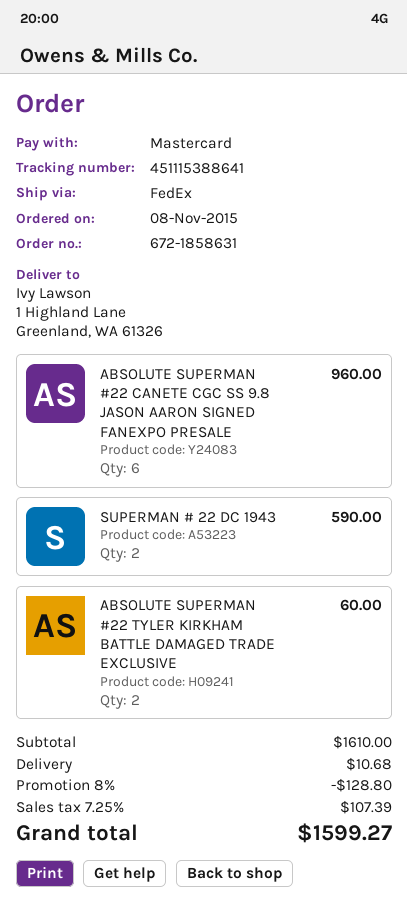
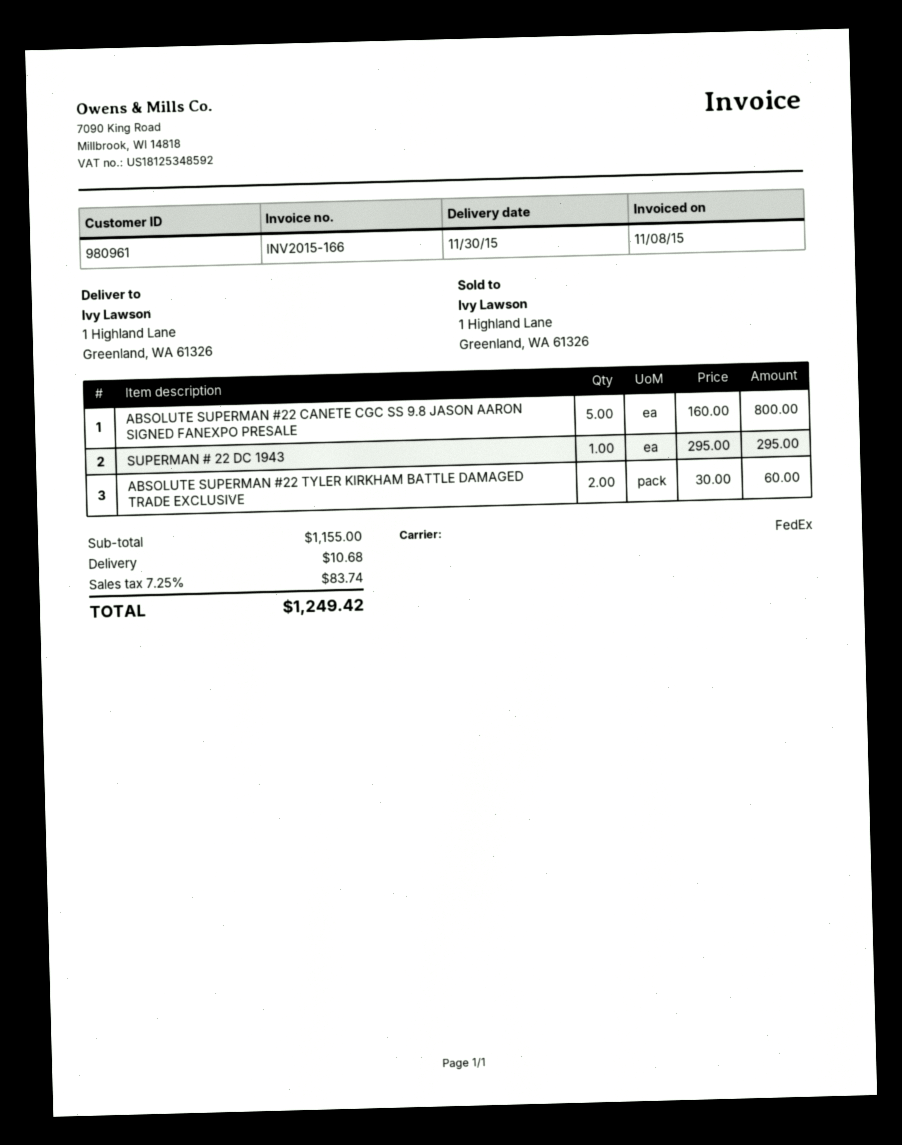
ABSOLUTE SUPERMAN #22 CANETE CGC SS 9.8 JASON AARON SIGNED FANEXPO PRESALE: 6 for 960.00 -> 5 for 800.00
SUPERMAN # 22 DC 1943: 2 for 590.00 -> 1 for 295.00
subtotal: 1610.00 -> 1155.00
discount: 8% = 128.80 -> none
tax: 7.25% = 107.39 -> 7.25% = 83.74
total: 1599.27 -> 1249.42

